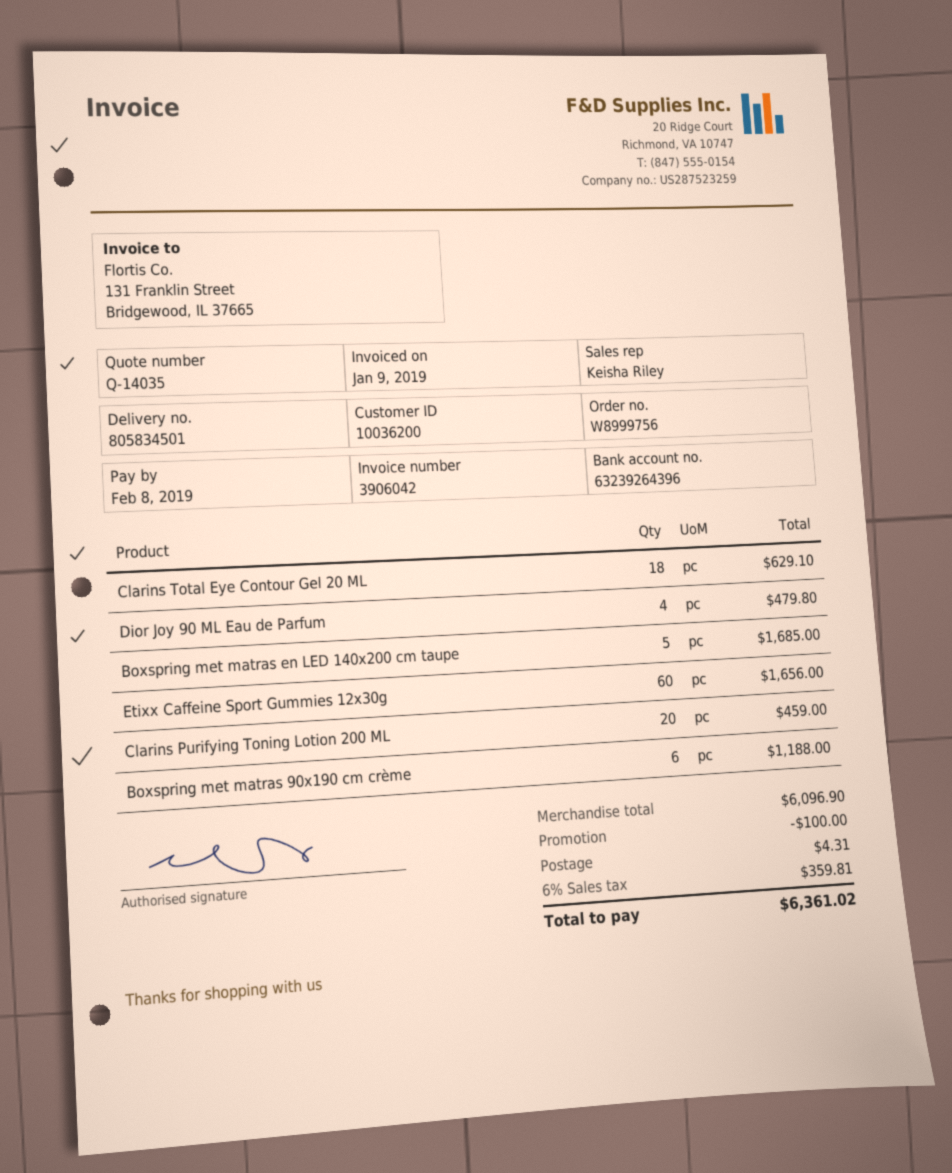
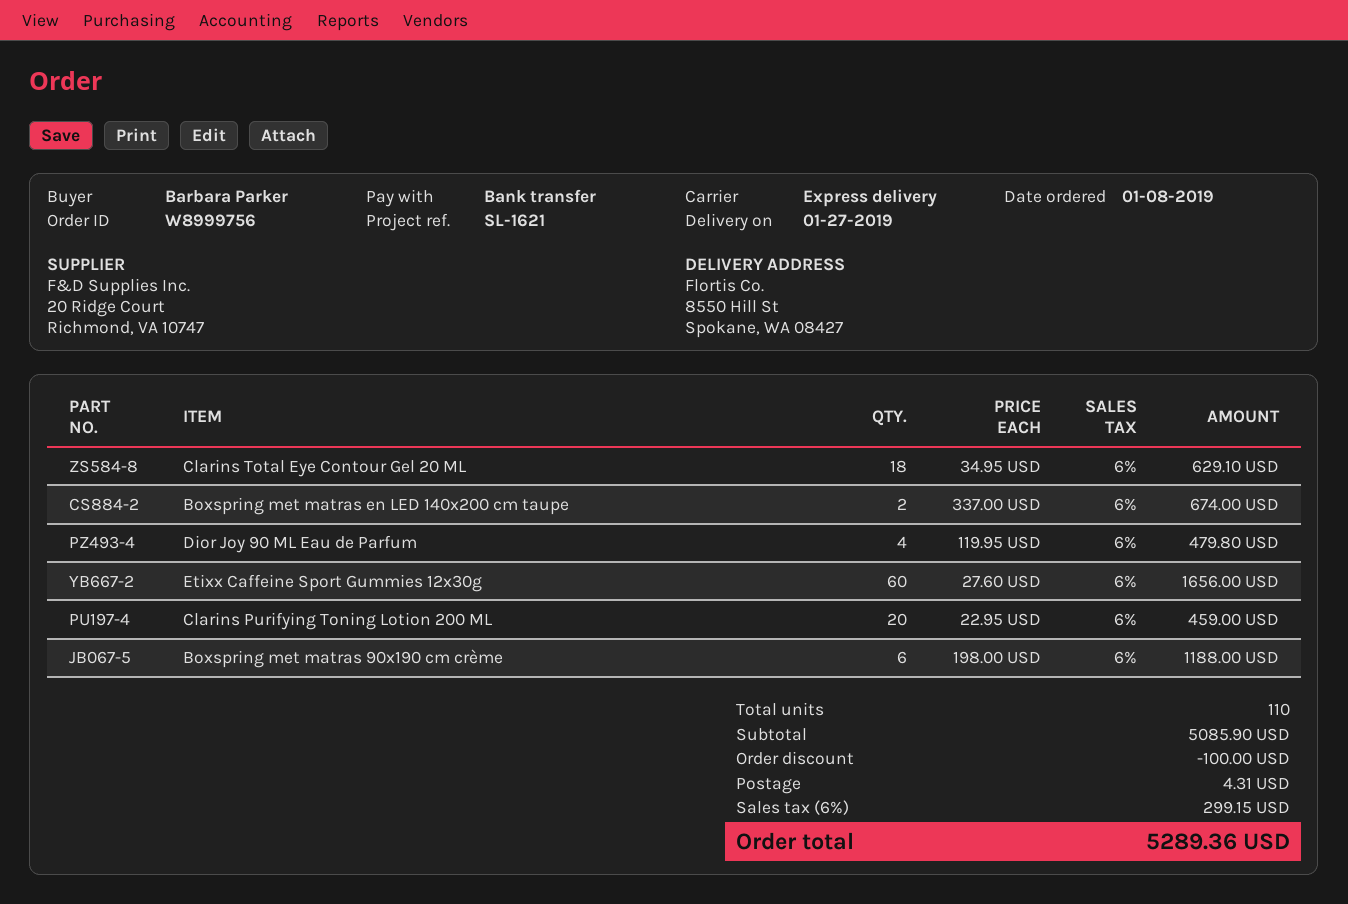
Boxspring met matras en LED 140x200 cm taupe: 5 for 1685.00 -> 2 for 674.00
subtotal: 6096.90 -> 5085.90
tax: 6% = 359.81 -> 6% = 299.15
total: 6361.02 -> 5289.36

